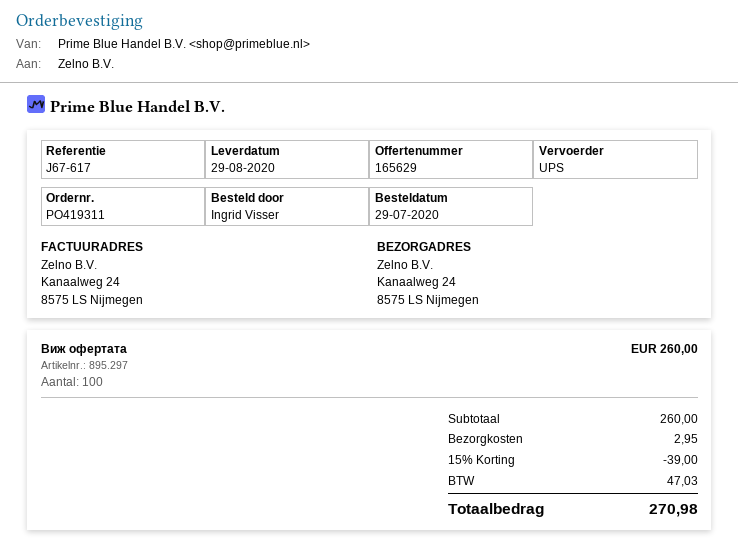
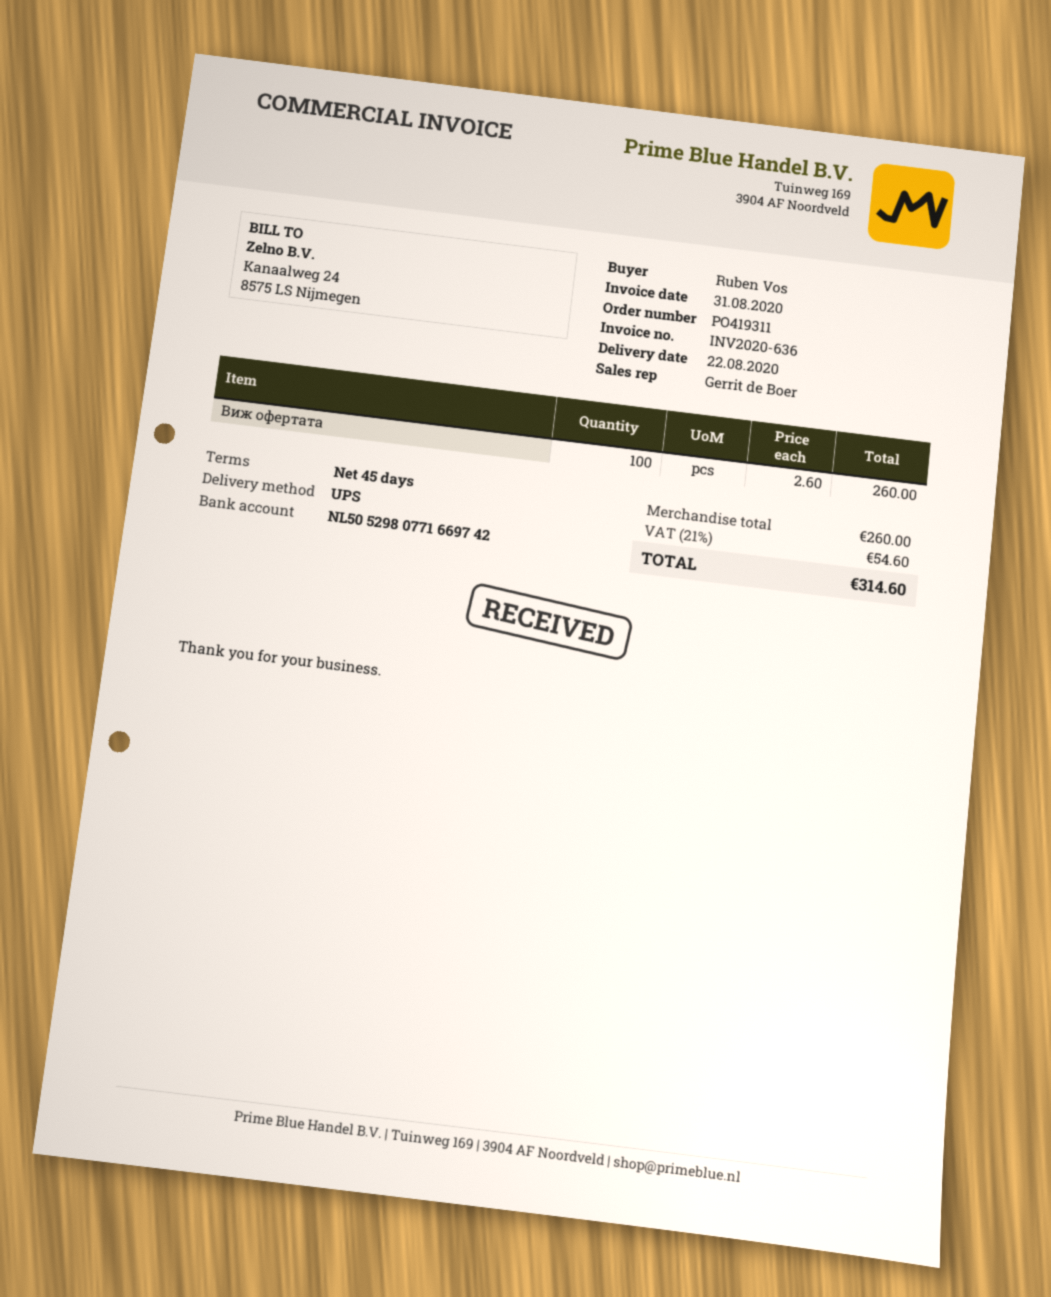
delivery date: 2020-08-29 -> 2020-08-22
ordered by: Ingrid Visser -> Ruben Vos
discount: 15% = 39.00 -> none
shipping: 2.95 -> none
tax: 47.03 -> 54.60
total: 270.98 -> 314.60

